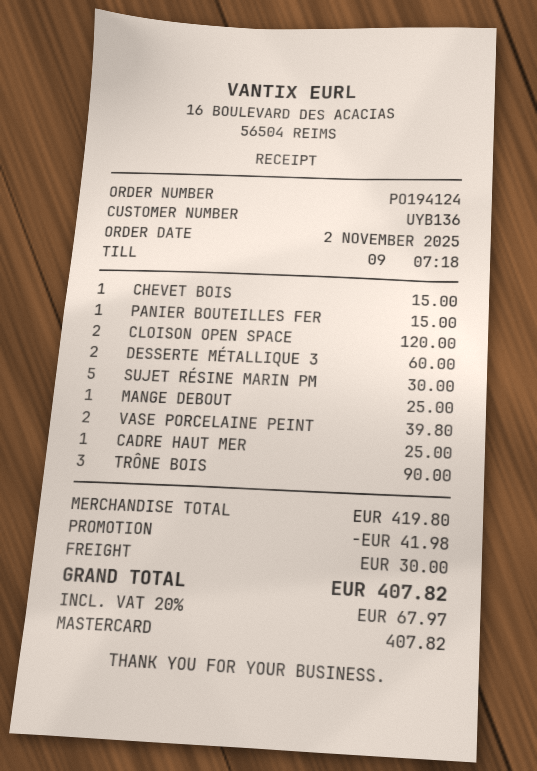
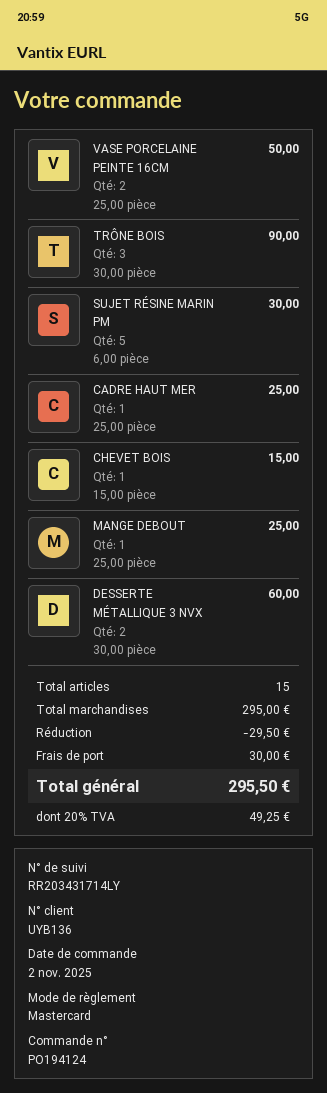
PANIER BOUTEILLES FER: 1 for 15.00 -> none
CLOISON OPEN SPACE: 2 for 120.00 -> none
VASE PORCELAINE PEINT: 2 for 39.80 -> 2 for 50.00
subtotal: 419.80 -> 295.00
discount: 41.98 -> 29.50
tax: 20% = 67.97 -> 20% = 49.25
total: 407.82 -> 295.50

